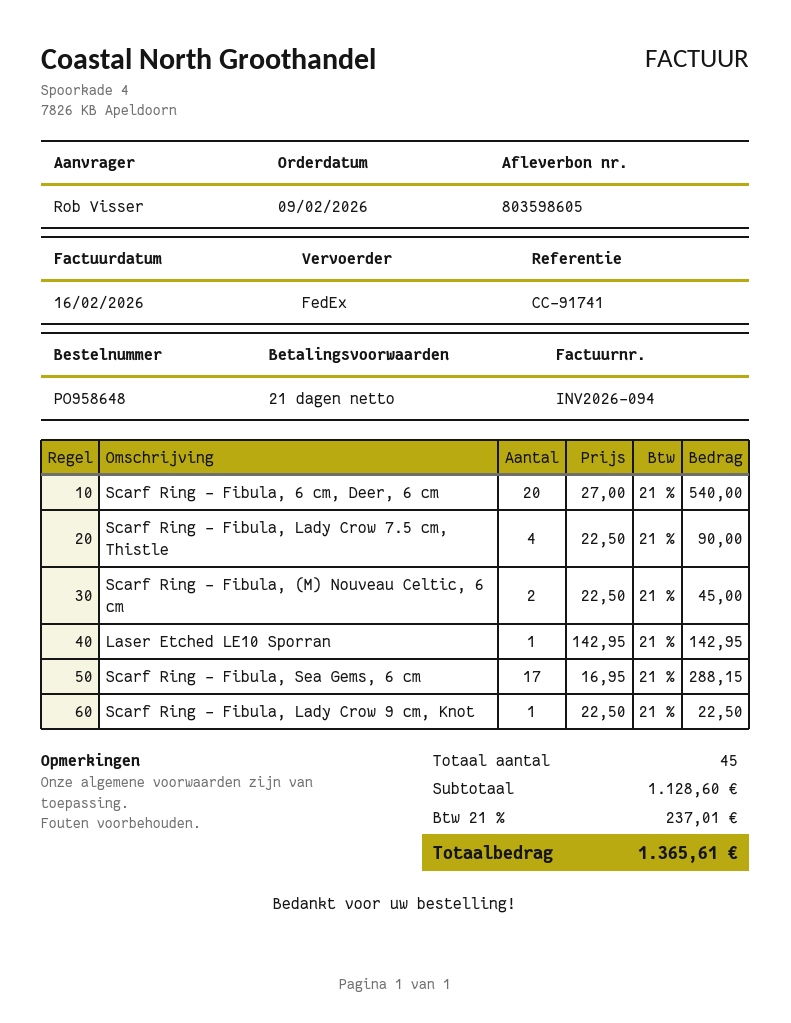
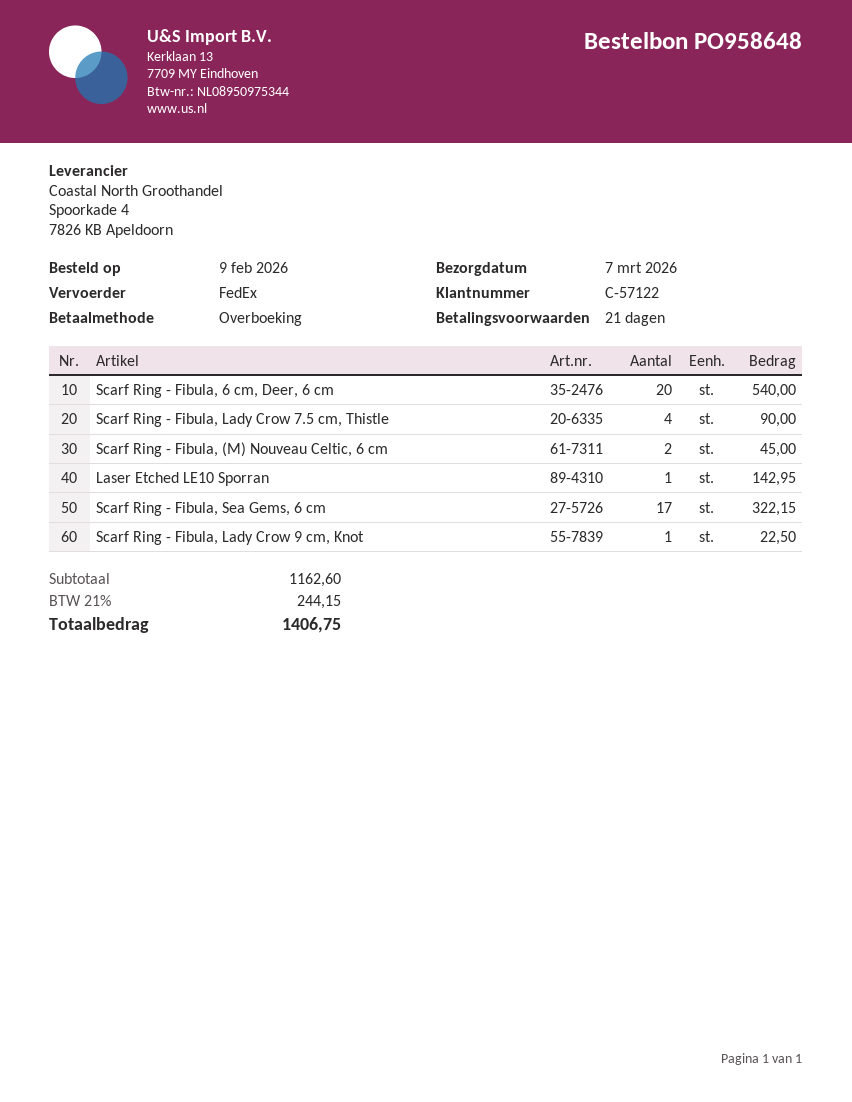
Scarf Ring - Fibula, Sea Gems, 6 cm: 17 for 288.15 -> 17 for 322.15
subtotal: 1128.60 -> 1162.60
tax: 21% = 237.01 -> 21% = 244.15
total: 1365.61 -> 1406.75

